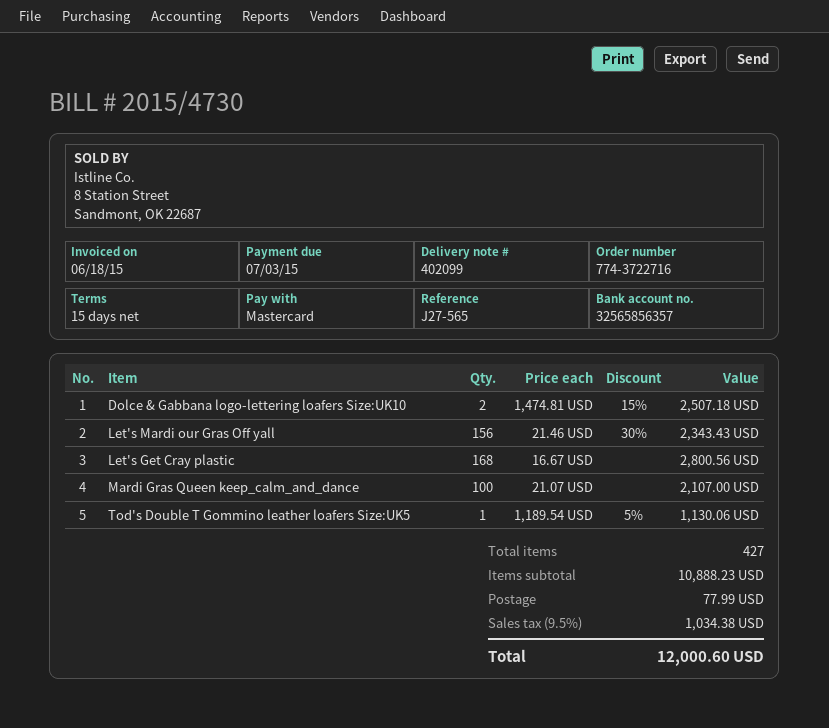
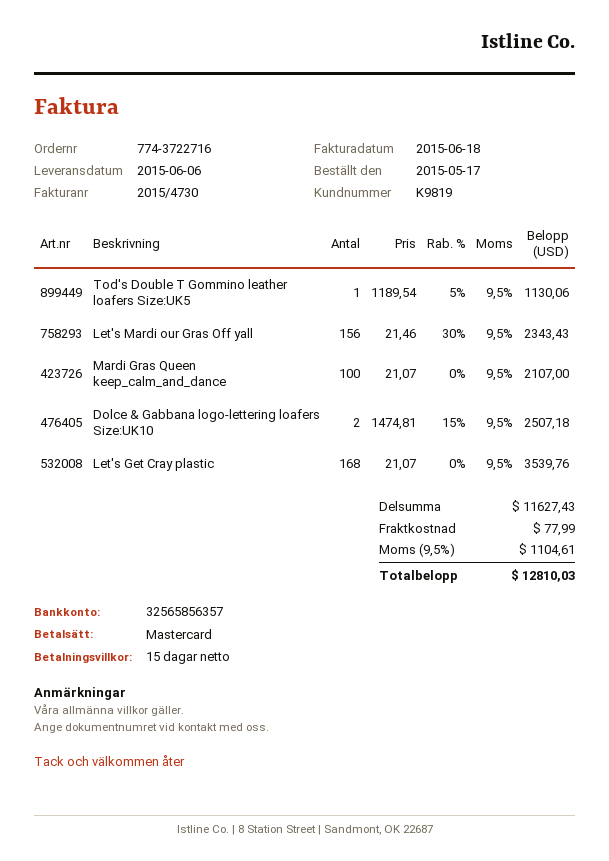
Let's Get Cray plastic: 168 x 16.67 = 2800.56 -> 168 x 21.07 = 3539.76
subtotal: 10888.23 -> 11627.43
tax: 9.5% = 1034.38 -> 9.5% = 1104.61
total: 12000.60 -> 12810.03

